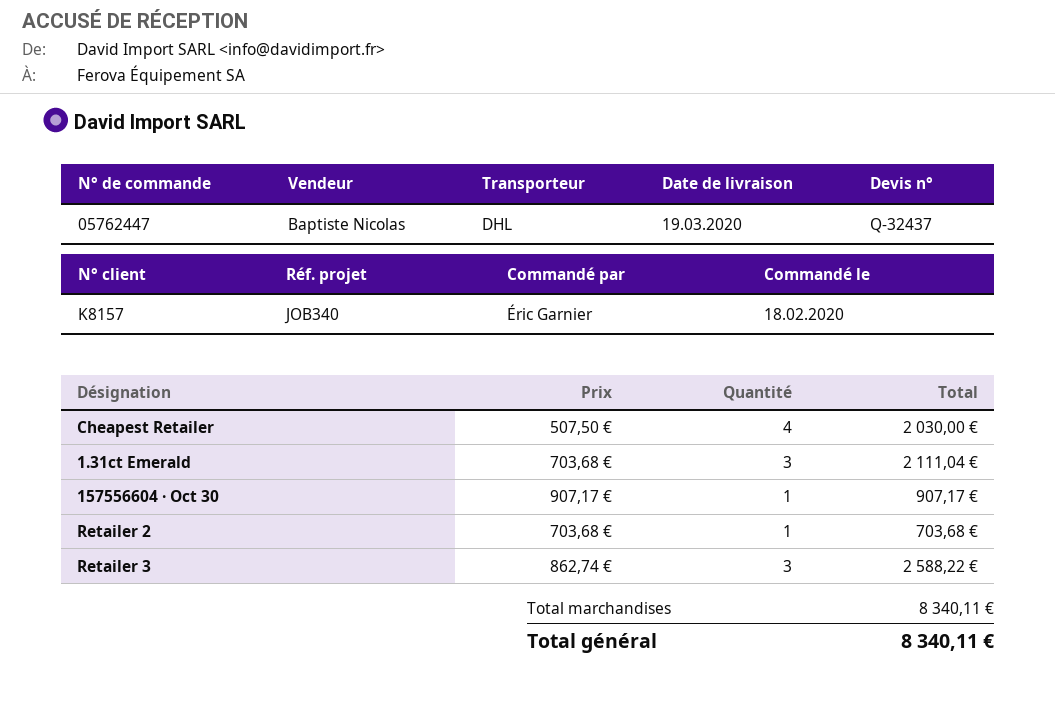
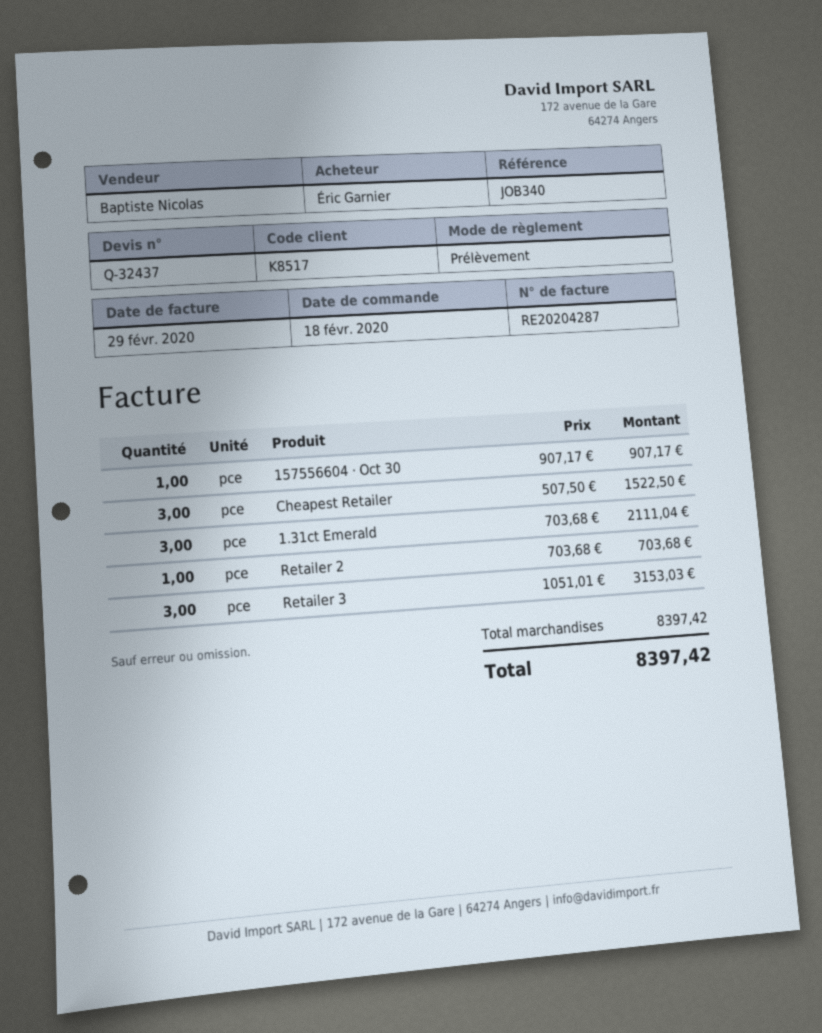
customer number: K8157 -> K8517
Cheapest Retailer: 4 x 507.50 = 2030.00 -> 3 x 507.50 = 1522.50
Retailer 3: 3 x 862.74 = 2588.22 -> 3 x 1051.01 = 3153.03
subtotal: 8340.11 -> 8397.42
total: 8340.11 -> 8397.42

